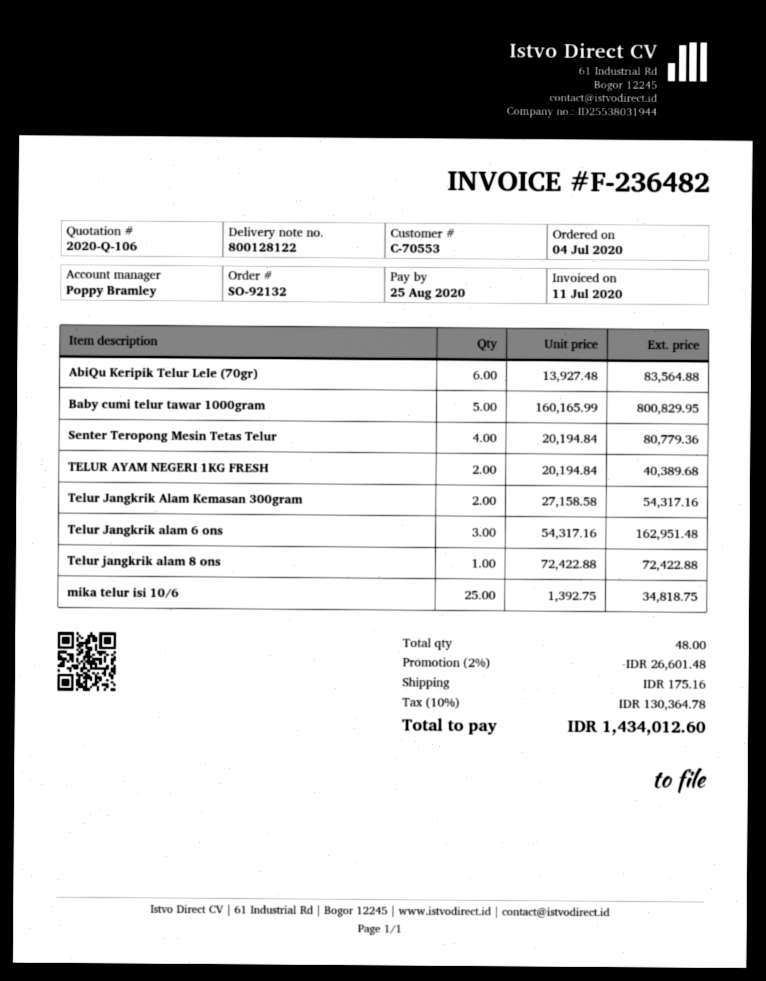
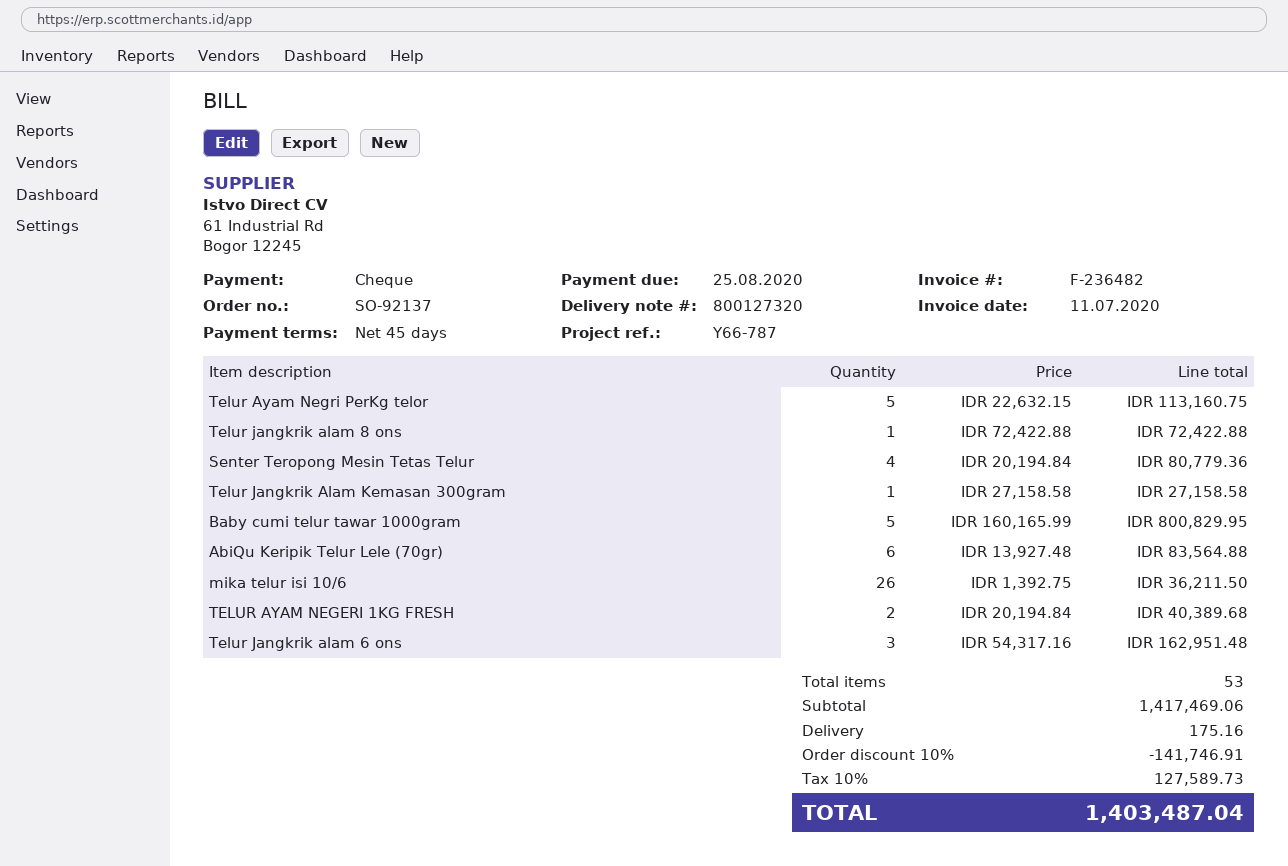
order number: SO-92132 -> SO-92137
delivery note number: 800128122 -> 800127320
Telur Jangkrik Alam Kemasan 300gram: 2 x 27158.58 = 54317.16 -> 1 x 27158.58 = 27158.58
mika telur isi 10/6: 25 x 1392.75 = 34818.75 -> 26 x 1392.75 = 36211.50
Telur Ayam Negri PerKg telor: none -> 5 x 22632.15 = 113160.75
total quantity: 48 -> 53
discount: 2% = 26601.48 -> 10% = 141746.91
tax: 10% = 130364.78 -> 10% = 127589.73
total: 1434012.60 -> 1403487.04

